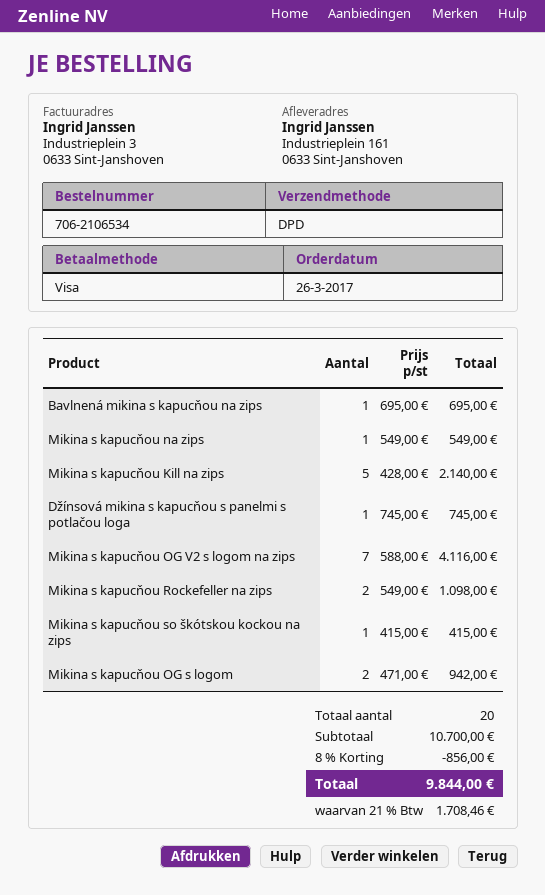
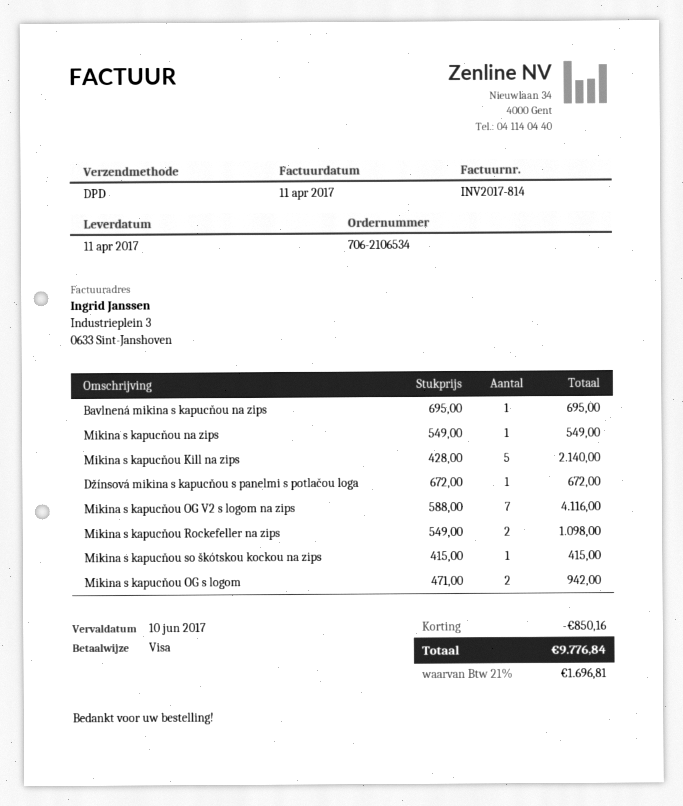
Džínsová mikina s kapucňou s panelmi s potlačou loga: 1 x 745.00 = 745.00 -> 1 x 672.00 = 672.00
discount: 856.00 -> 850.16
tax: 21% = 1708.46 -> 21% = 1696.81
total: 9844.00 -> 9776.84

